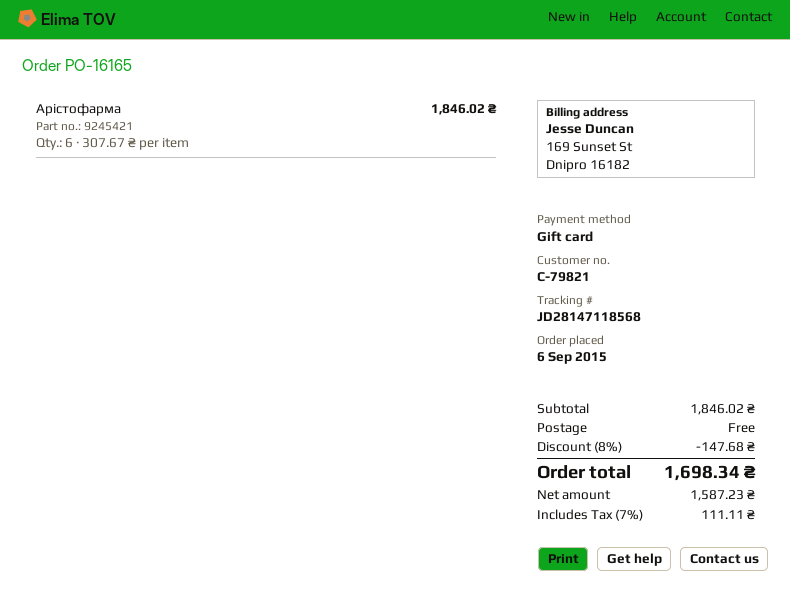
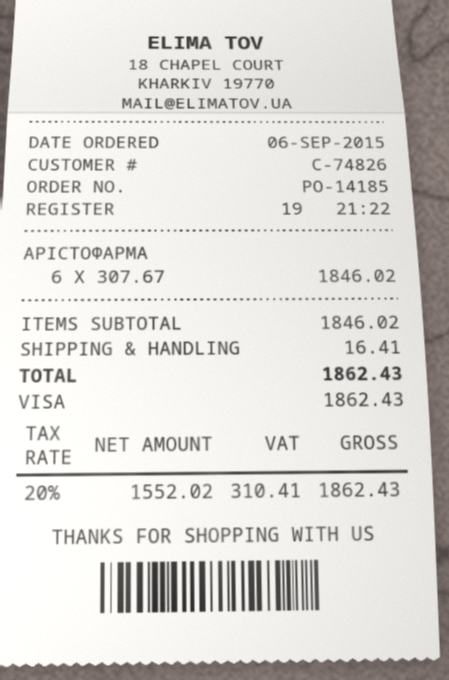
order number: PO-16165 -> PO-14185
customer number: C-79821 -> C-74826
payment method: gift card -> Visa
discount: 8% = 147.68 -> none
shipping: 0.00 -> 16.41
net: 1587.23 -> 1552.02
tax: 7% = 111.11 -> 20% = 310.41
total: 1698.34 -> 1862.43

